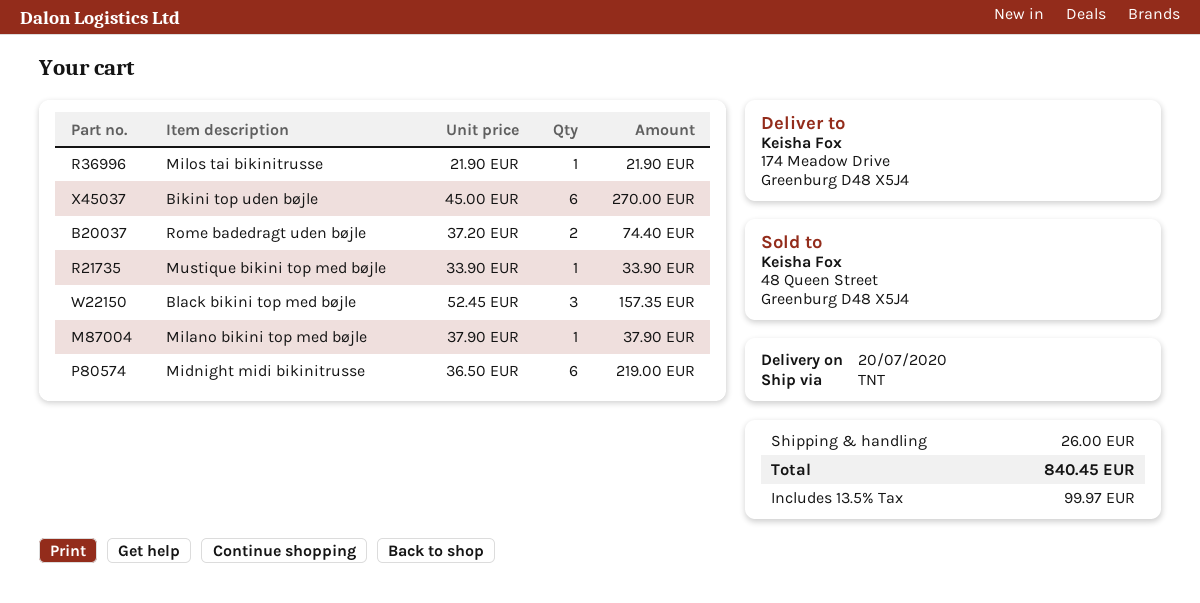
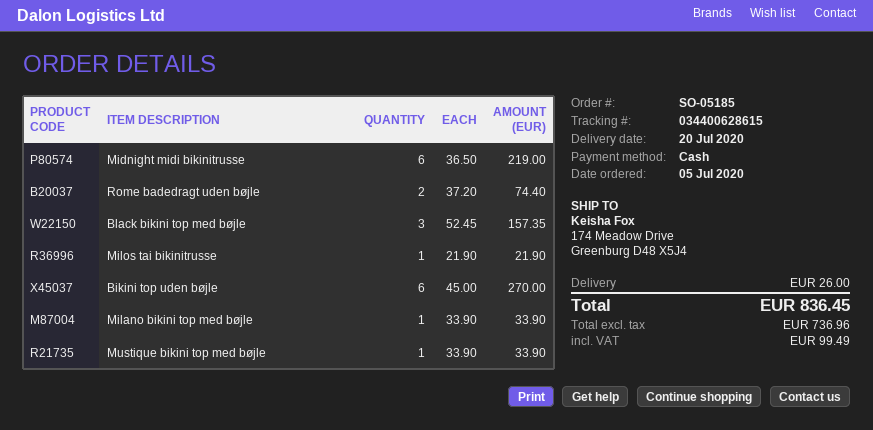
Milano bikini top med bøjle: 1 x 37.90 = 37.90 -> 1 x 33.90 = 33.90
tax: 99.97 -> 99.49
total: 840.45 -> 836.45

